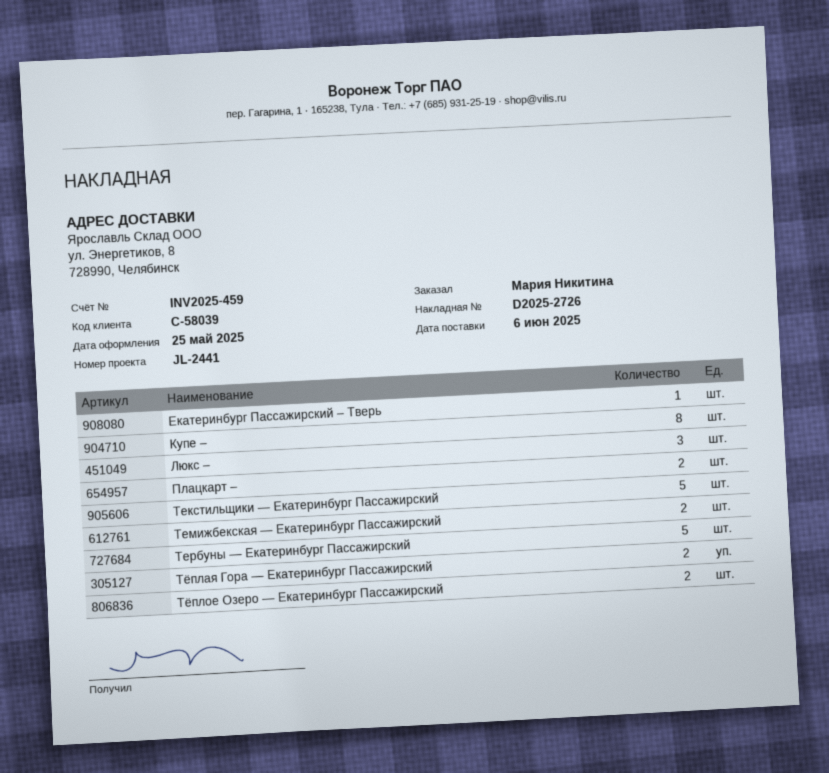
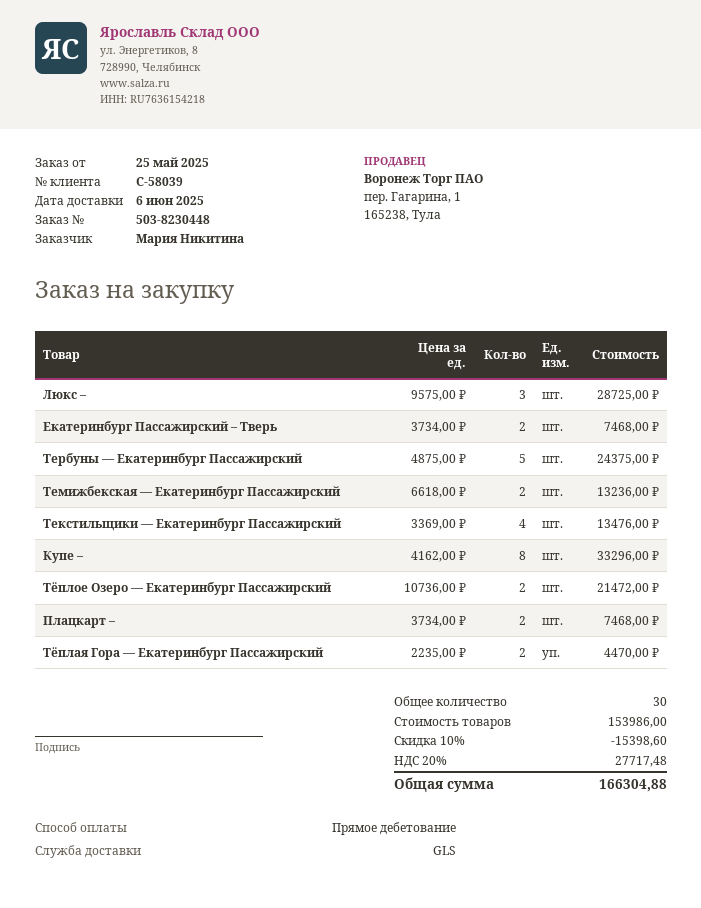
Екатеринбург Пассажирский – Тверь: 1 -> 2
Текстильщики — Екатеринбург Пассажирский: 5 -> 4

